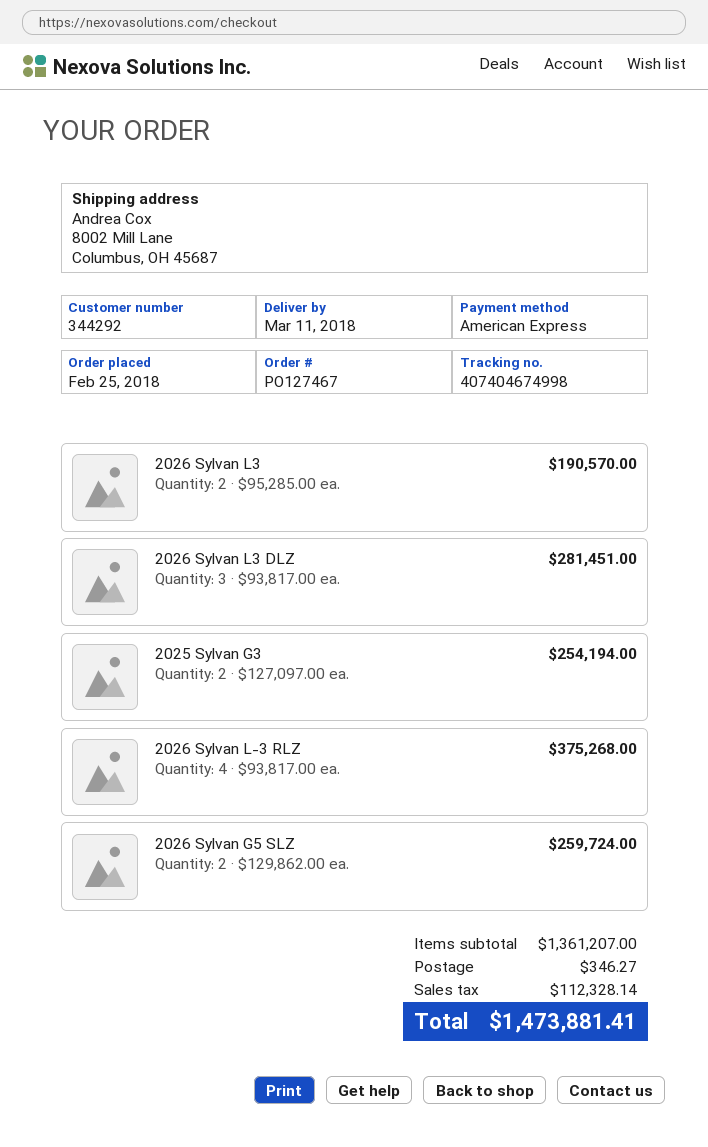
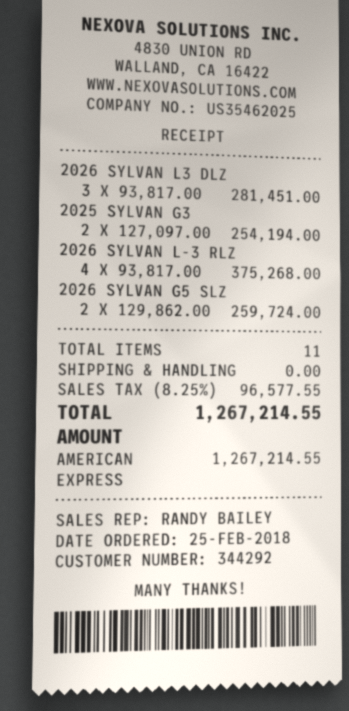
2026 Sylvan L3: 2 x 95285.00 = 190570.00 -> none
shipping: 346.27 -> 0.00
tax: 112328.14 -> 96577.55
total: 1473881.41 -> 1267214.55

